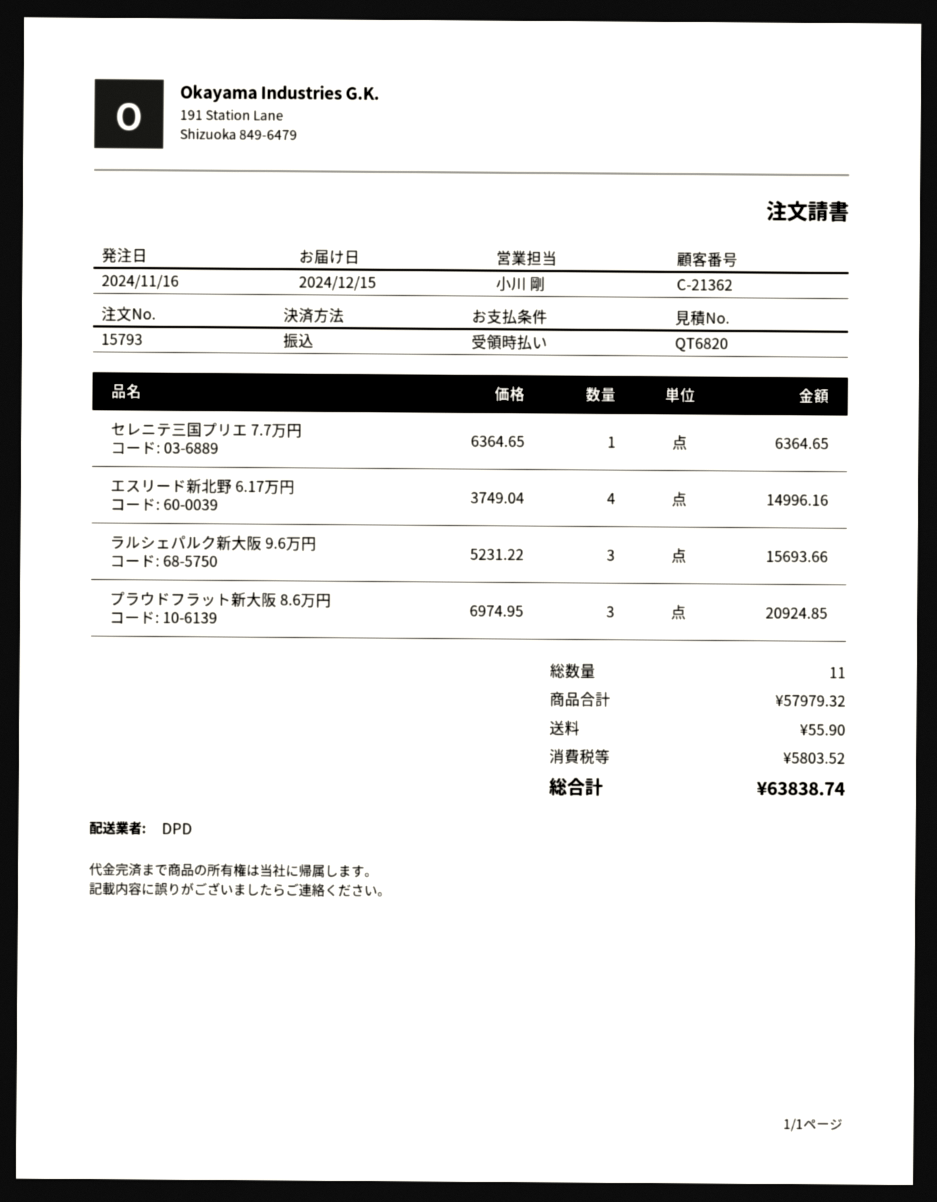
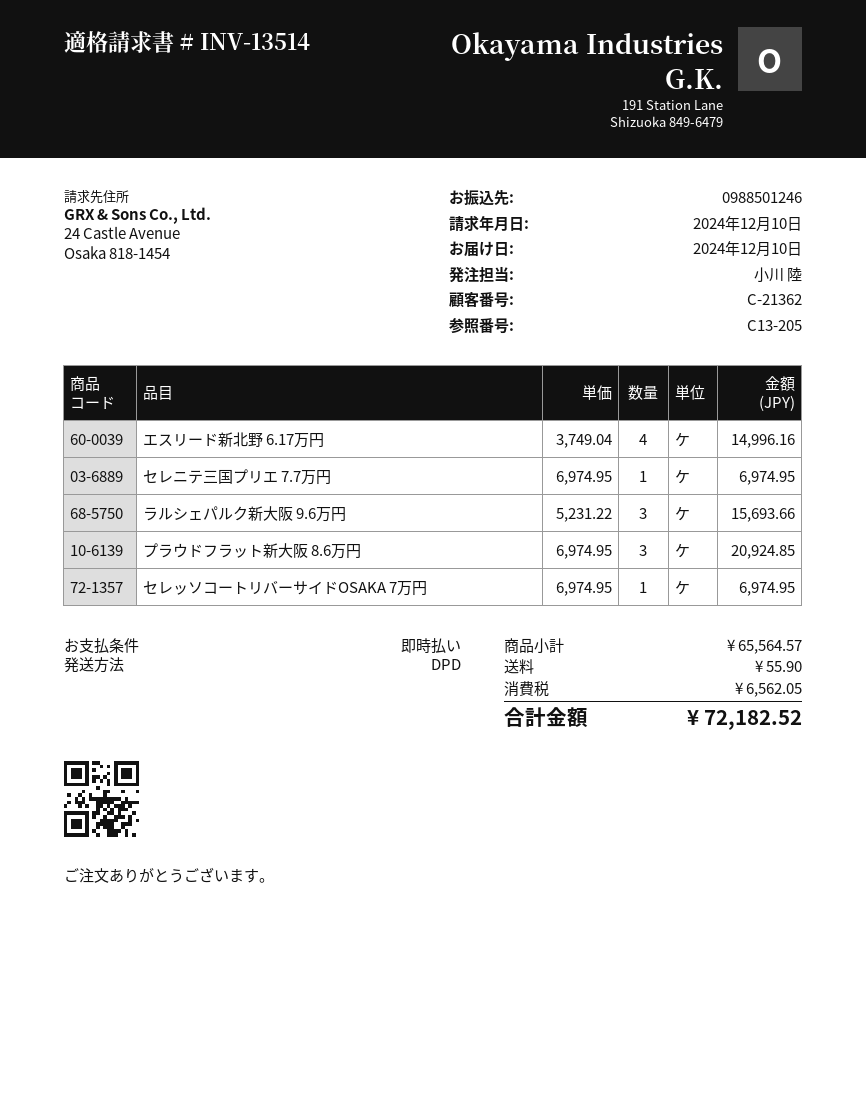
delivery date: 2024-12-15 -> 2024-12-10
セレニテ三国プリエ 7.7万円: 1 x 6364.65 = 6364.65 -> 1 x 6974.95 = 6974.95
セレッソコートリバーサイドOSAKA 7万円: none -> 1 x 6974.95 = 6974.95
subtotal: 57979.32 -> 65564.57
tax: 5803.52 -> 6562.05
total: 63838.74 -> 72182.52

